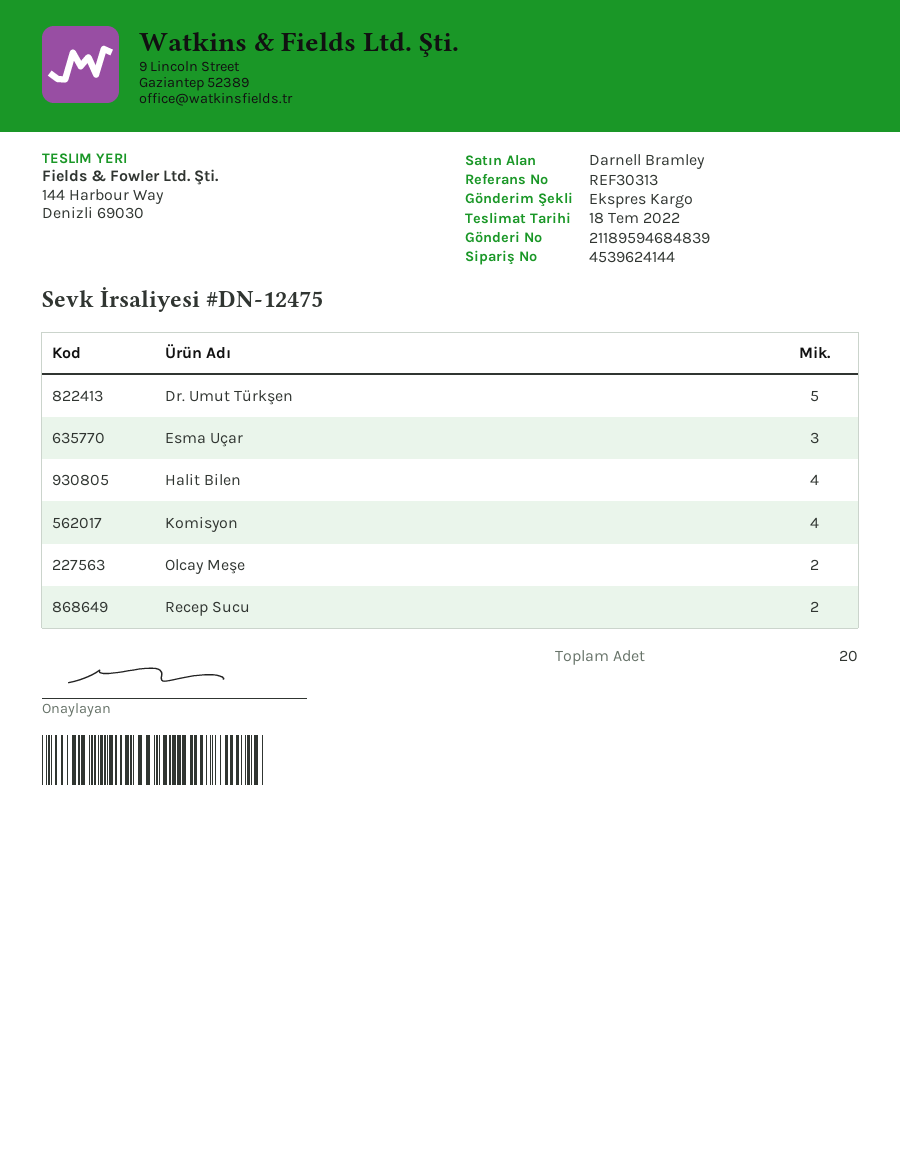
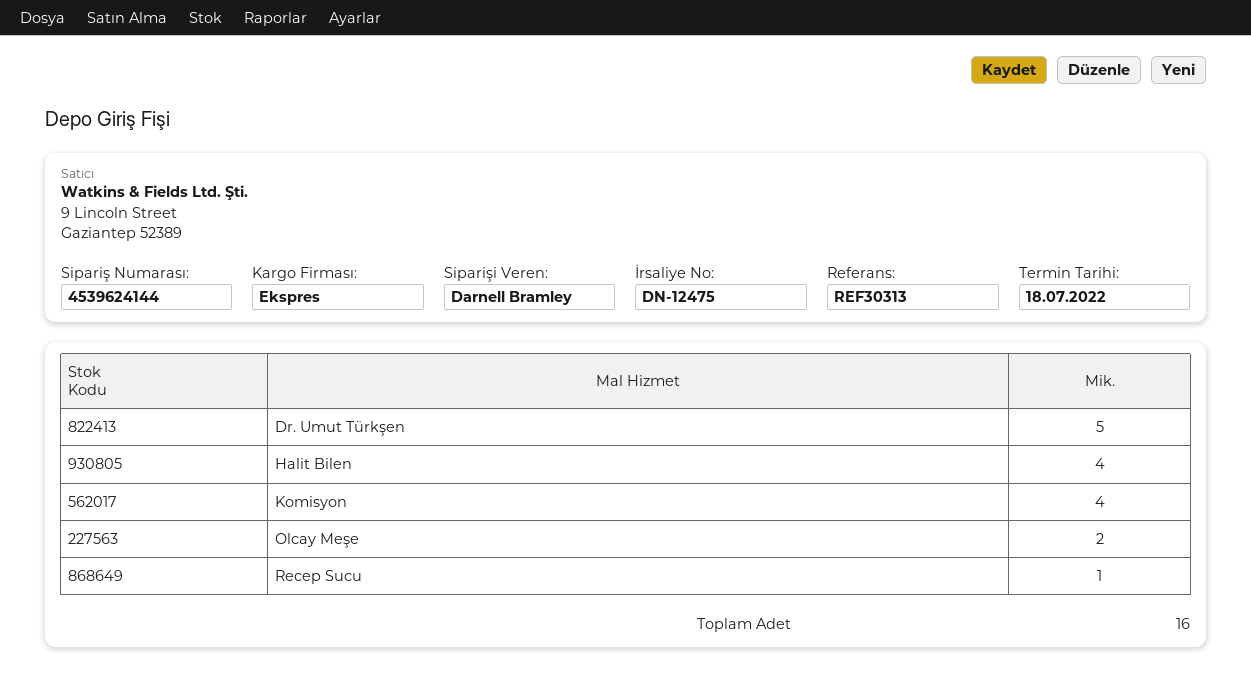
Esma Uçar: 3 -> none
Recep Sucu: 2 -> 1
total quantity: 20 -> 16

